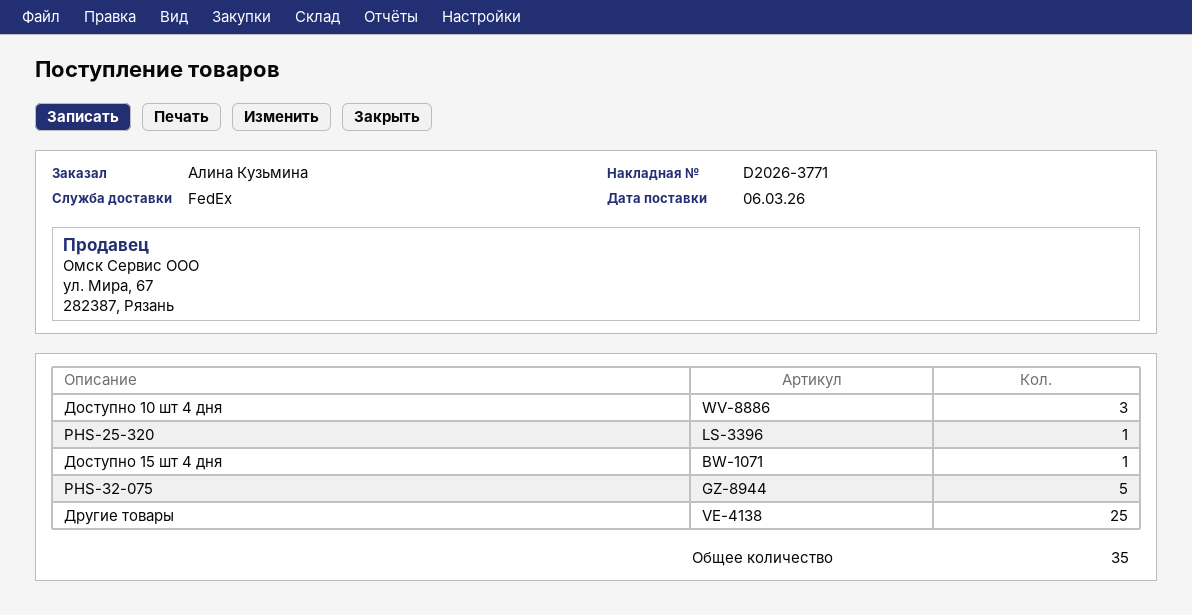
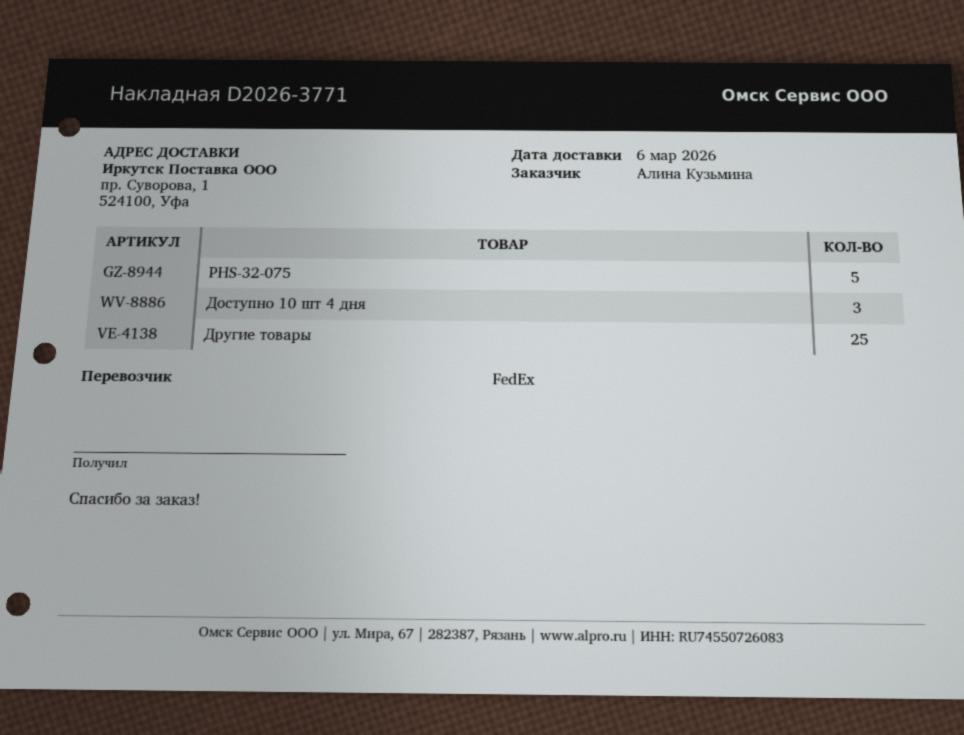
PHS-25-320: 1 -> none
Доступно 15 шт 4 дня: 1 -> none

